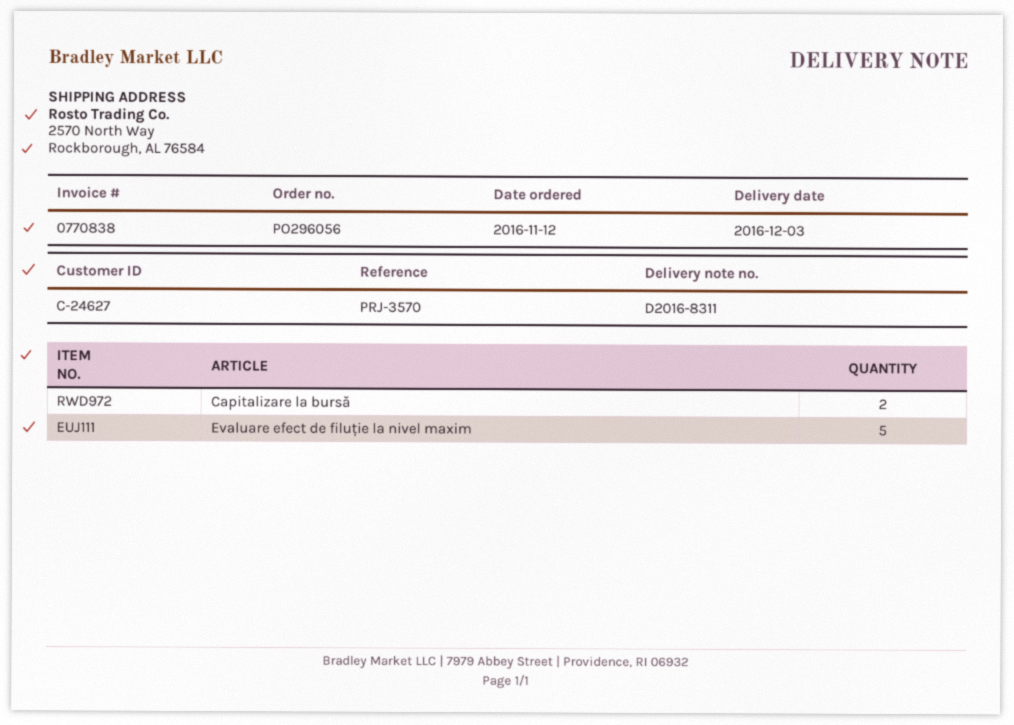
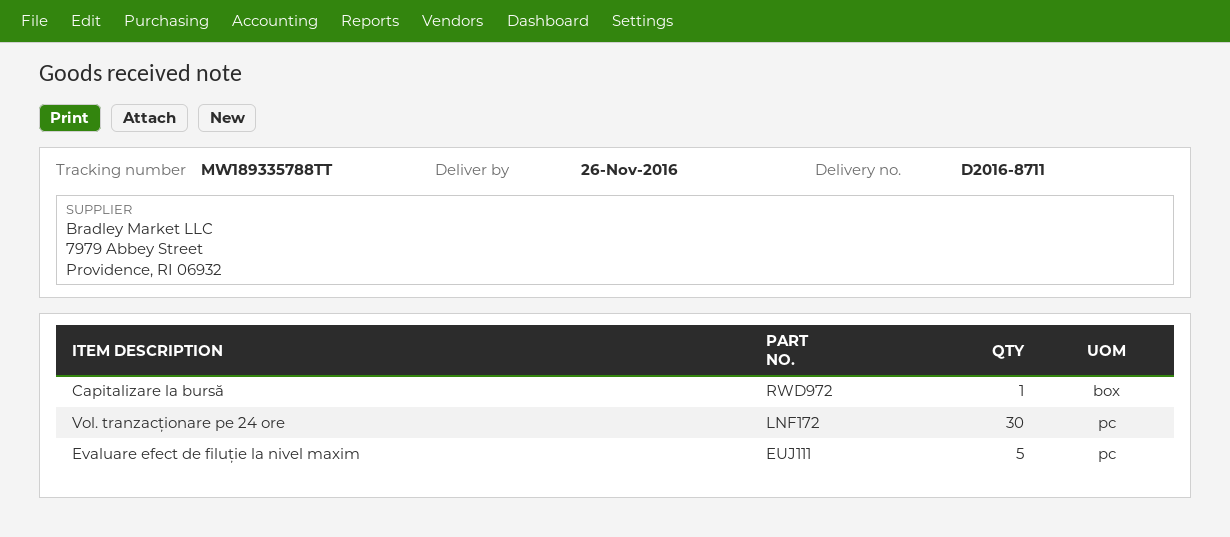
delivery note number: D2016-8311 -> D2016-8711
delivery date: 2016-12-03 -> 2016-11-26
Capitalizare la bursă: 2 -> 1
Vol. tranzacționare pe 24 ore: none -> 30

